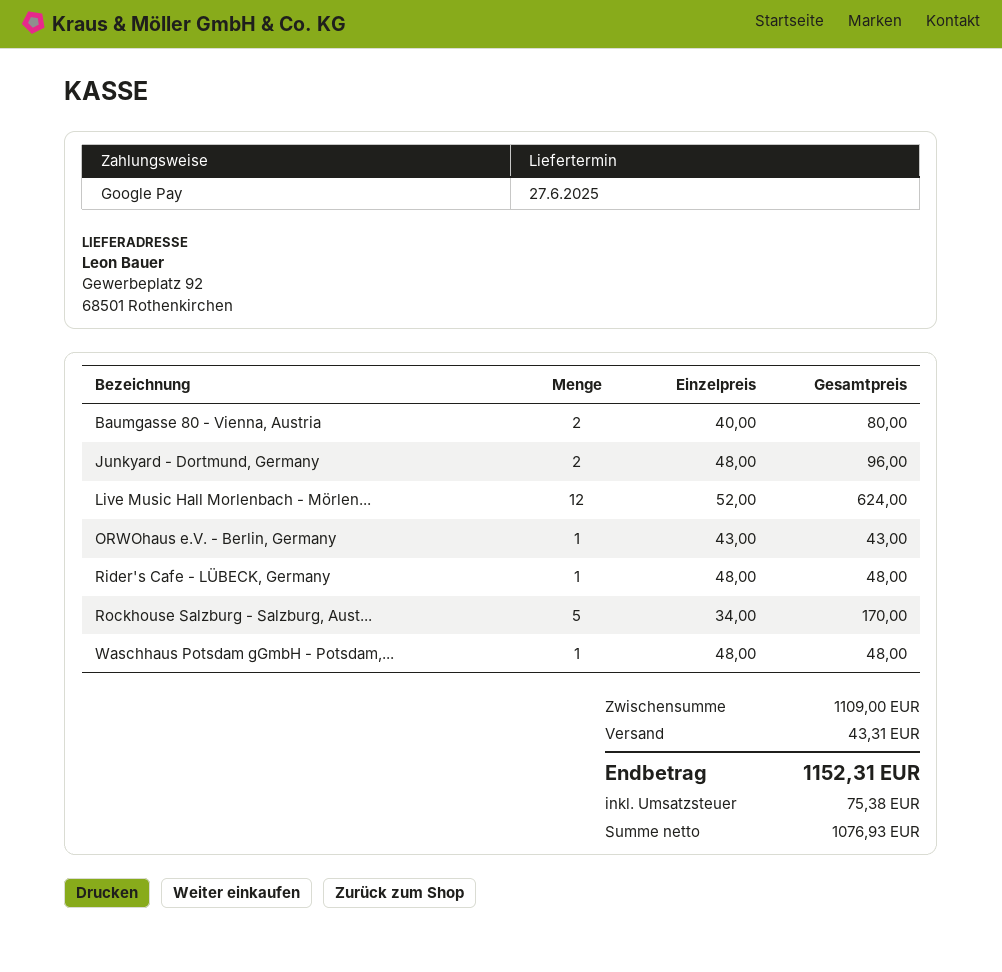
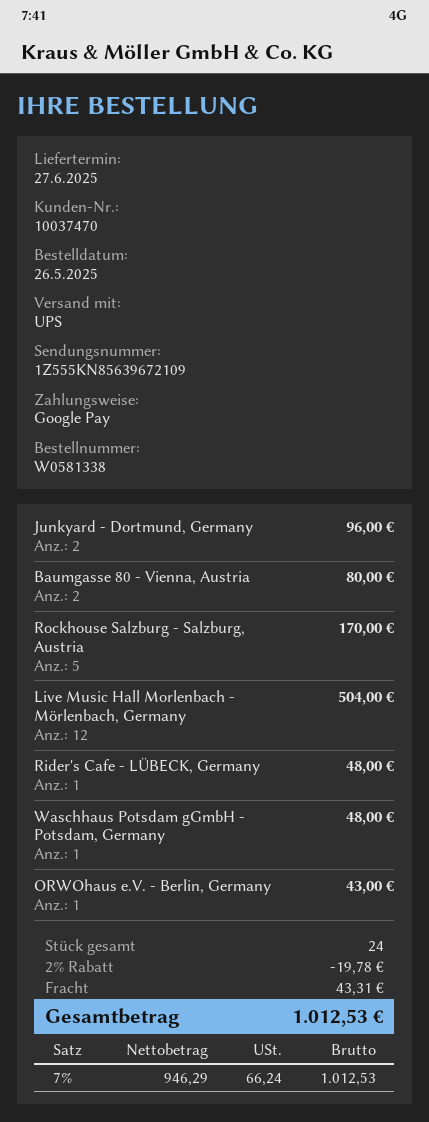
Live Music Hall Morlenbach - Mörlen...: 12 for 624.00 -> 12 for 504.00
discount: none -> 2% = 19.78
net: 1076.93 -> 946.29
tax: 75.38 -> 66.24
total: 1152.31 -> 1012.53

